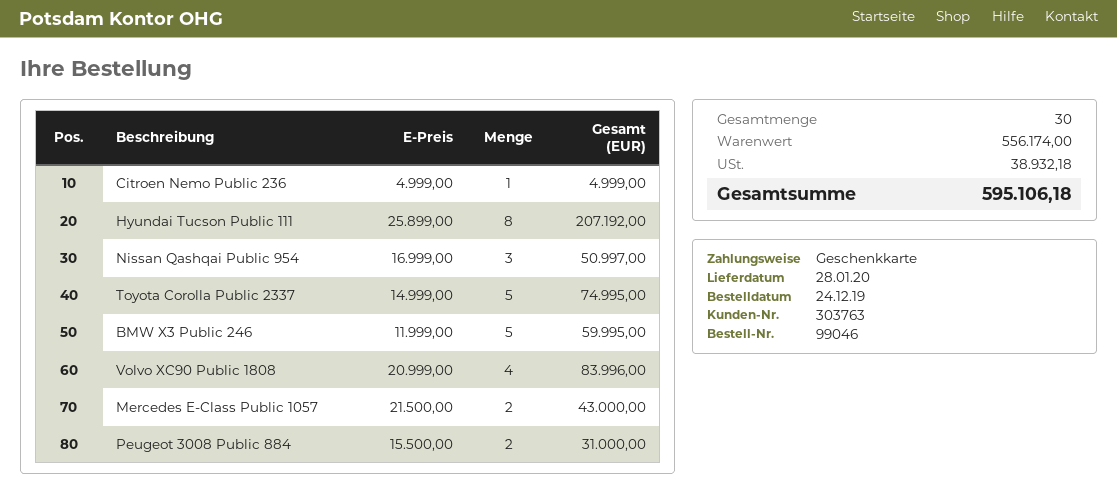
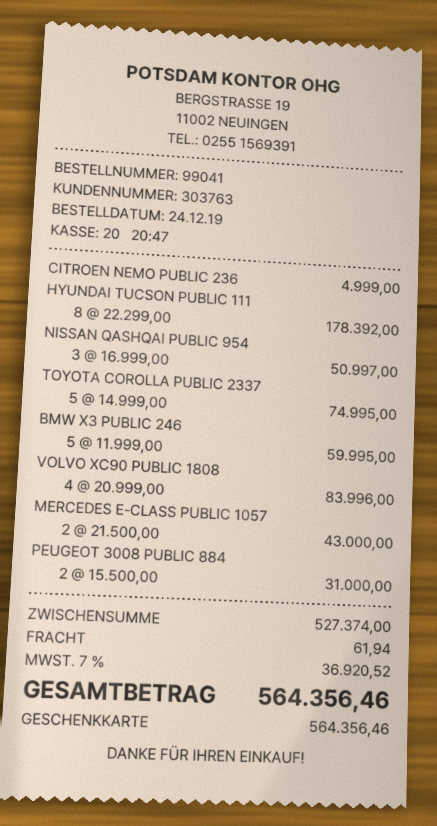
order number: 99046 -> 99041
Hyundai Tucson Public 111: 8 x 25899.00 = 207192.00 -> 8 x 22299.00 = 178392.00
subtotal: 556174.00 -> 527374.00
shipping: none -> 61.94
tax: 38932.18 -> 36920.52
total: 595106.18 -> 564356.46

